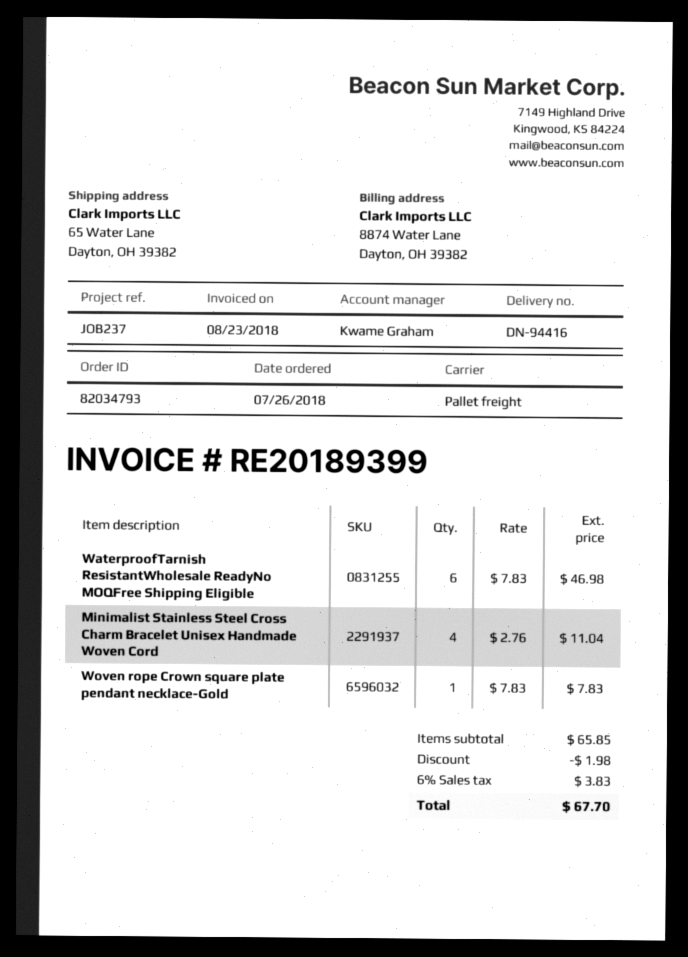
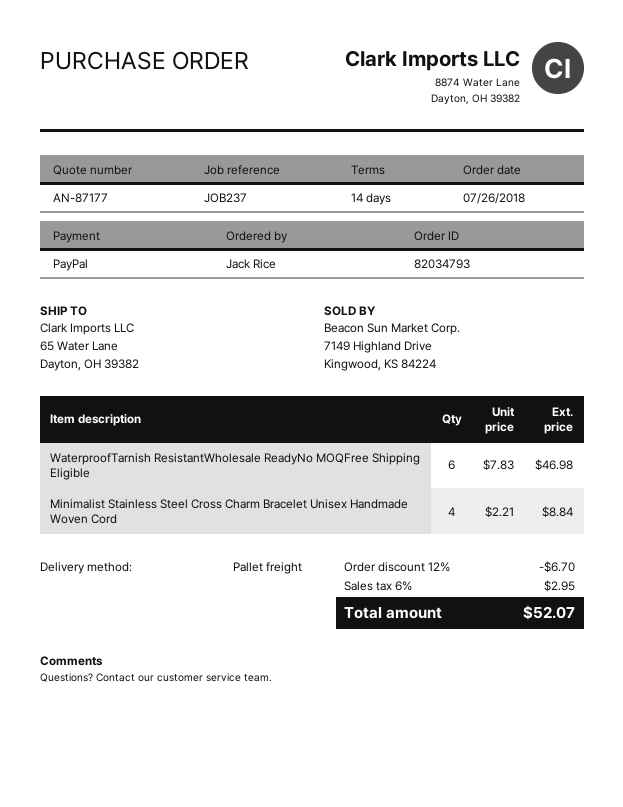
Minimalist Stainless Steel Cross Charm Bracelet Unisex Handmade Woven Cord: 4 x 2.76 = 11.04 -> 4 x 2.21 = 8.84
Woven rope Crown square plate pendant necklace-Gold: 1 x 7.83 = 7.83 -> none
discount: 1.98 -> 6.70
tax: 6% = 3.83 -> 6% = 2.95
total: 67.70 -> 52.07

